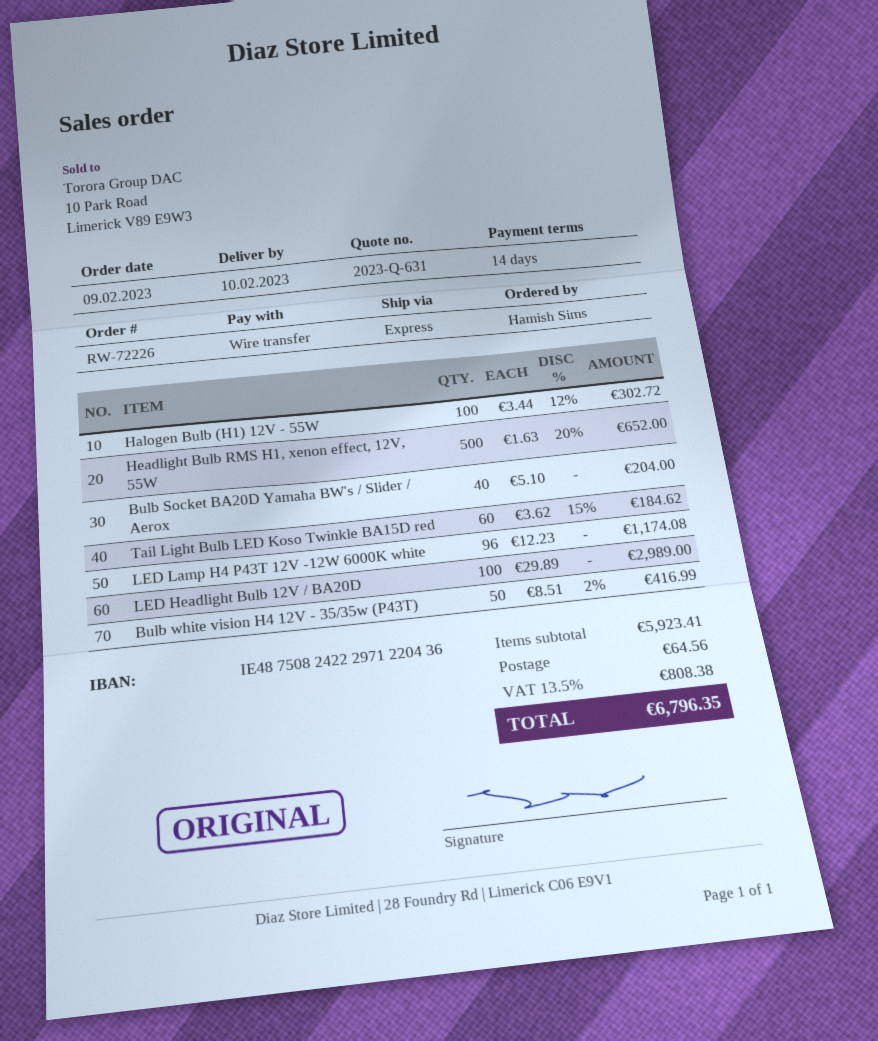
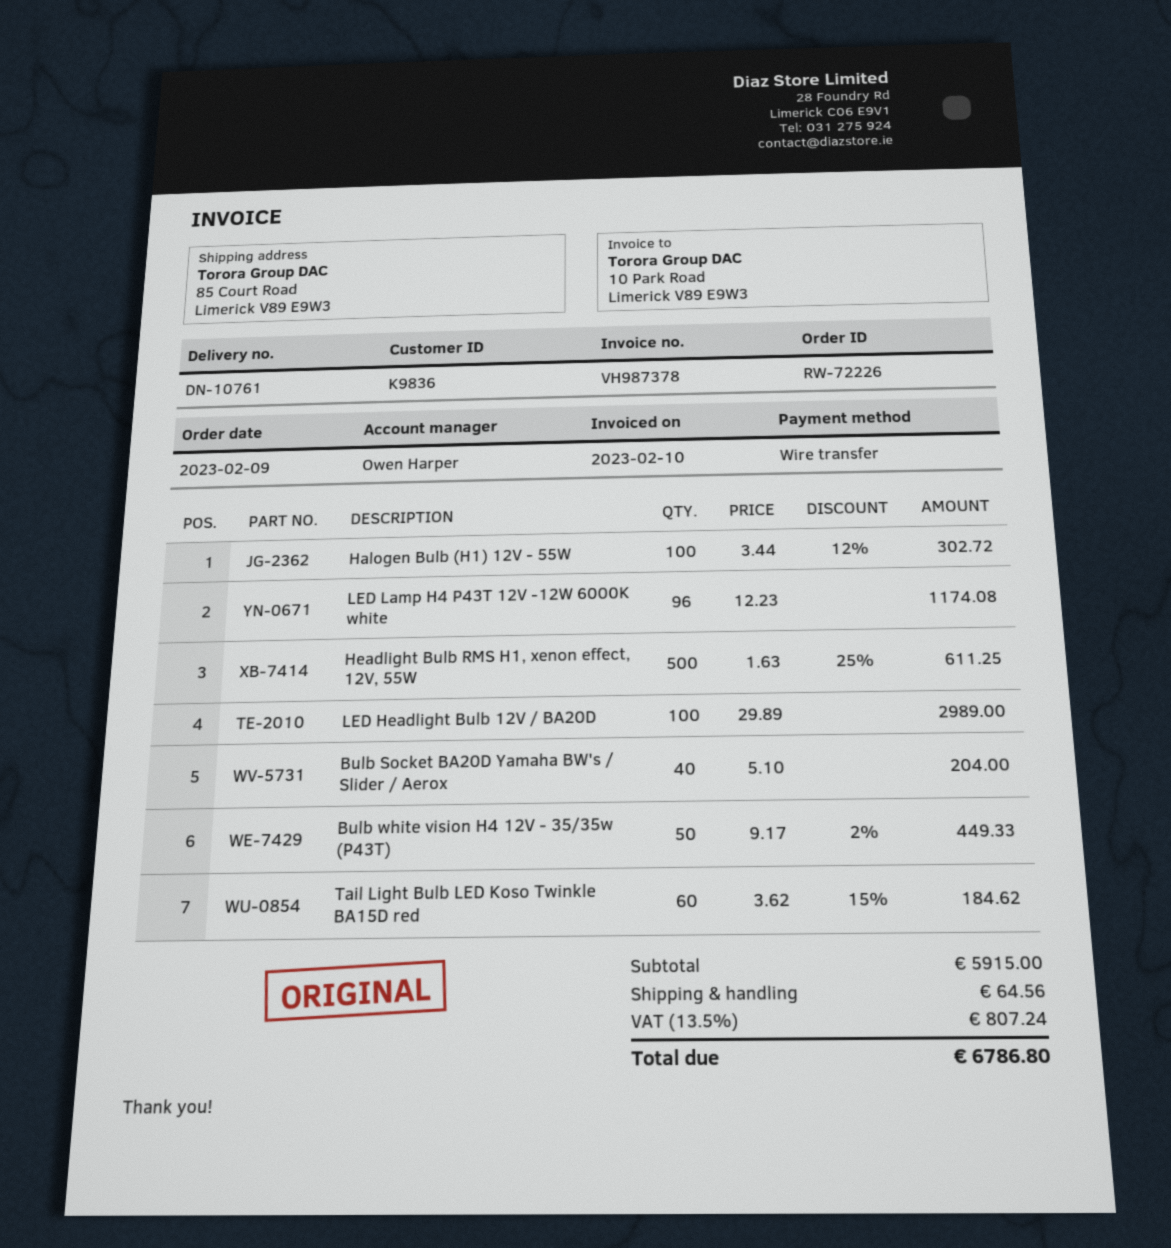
Headlight Bulb RMS H1, xenon effect, 12V, 55W: 500 x 1.63 - 20% = 652.00 -> 500 x 1.63 - 25% = 611.25
Bulb white vision H4 12V - 35/35w (P43T): 50 x 8.51 - 2% = 416.99 -> 50 x 9.17 - 2% = 449.33
subtotal: 5923.41 -> 5915.00
tax: 13.5% = 808.38 -> 13.5% = 807.24
total: 6796.35 -> 6786.80

